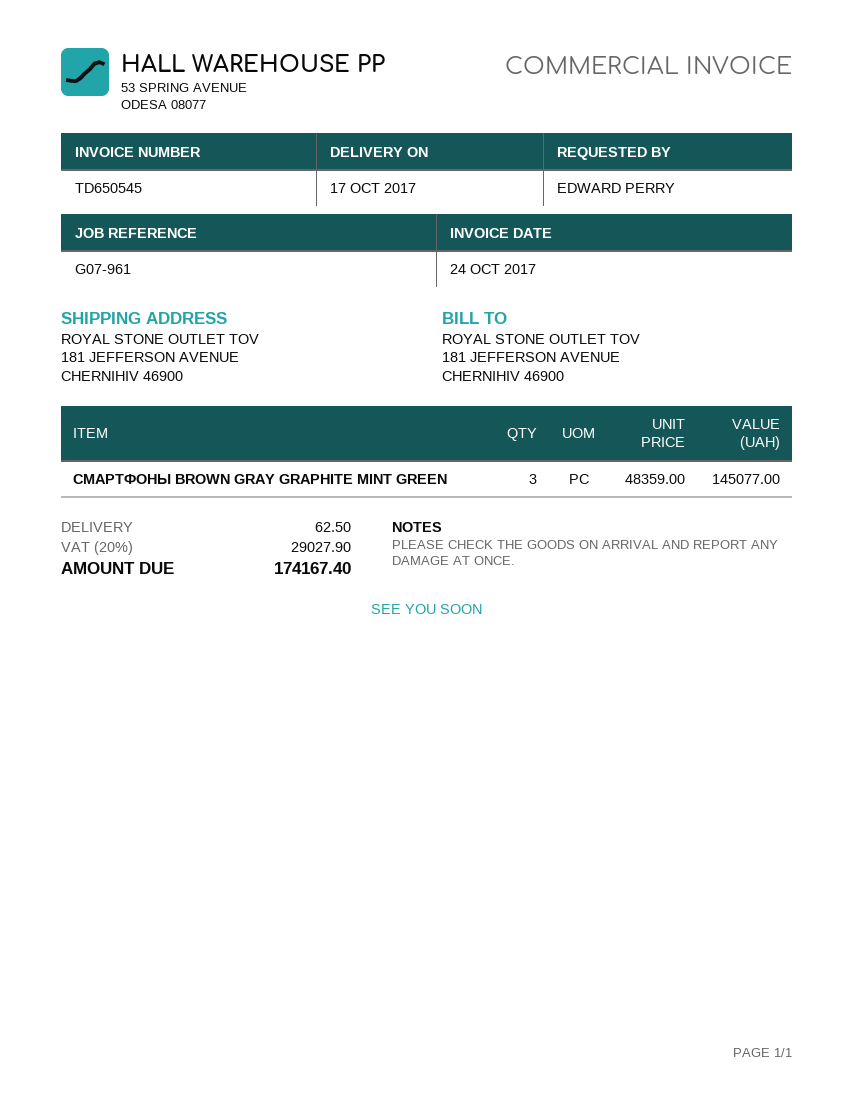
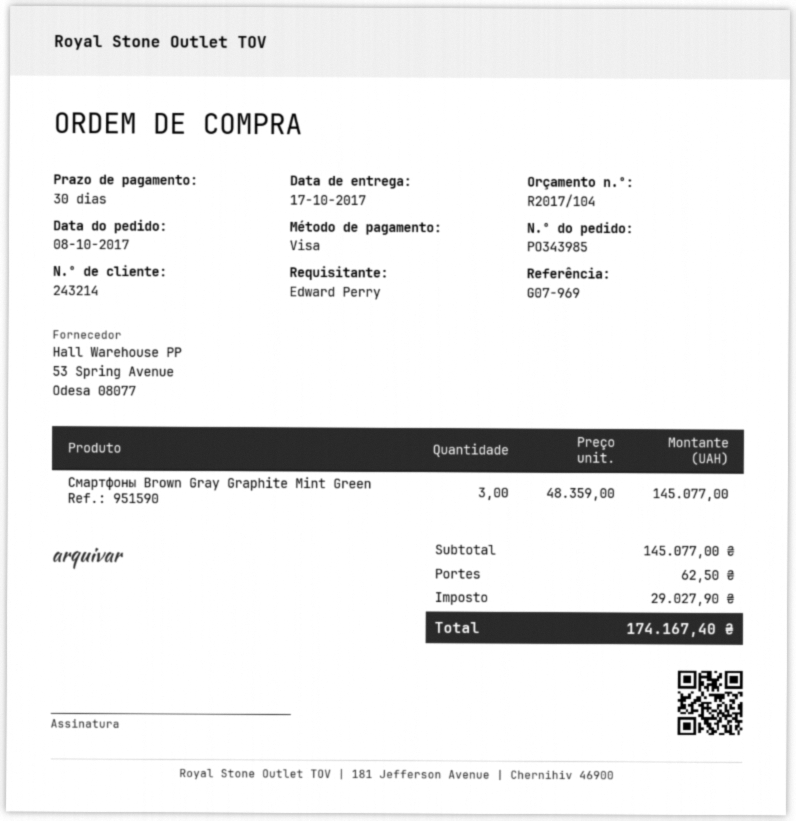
reference: G07-961 -> G07-969

